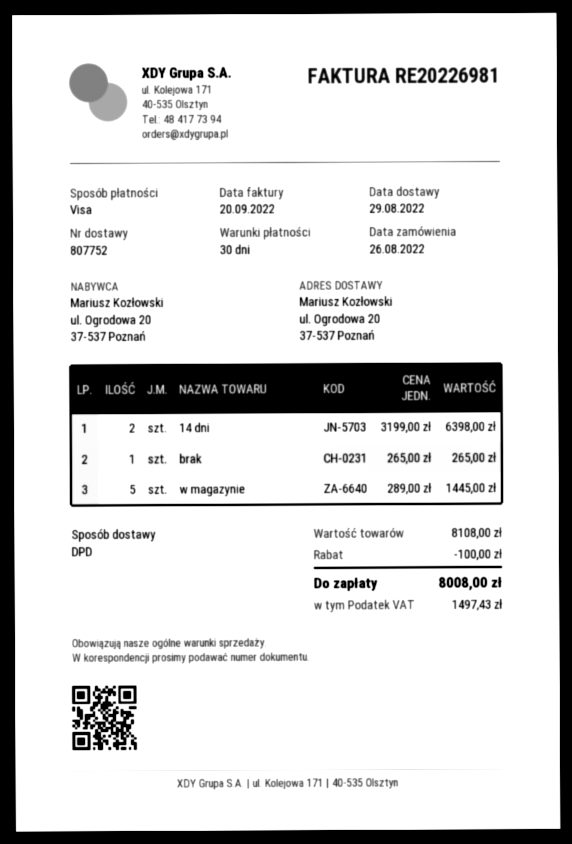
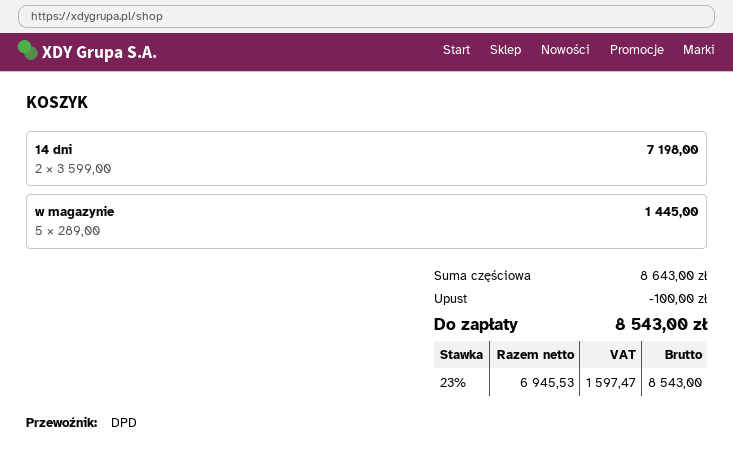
14 dni: 2 x 3199.00 = 6398.00 -> 2 x 3599.00 = 7198.00
brak: 1 x 265.00 = 265.00 -> none
subtotal: 8108.00 -> 8643.00
tax: 1497.43 -> 1597.47
total: 8008.00 -> 8543.00

